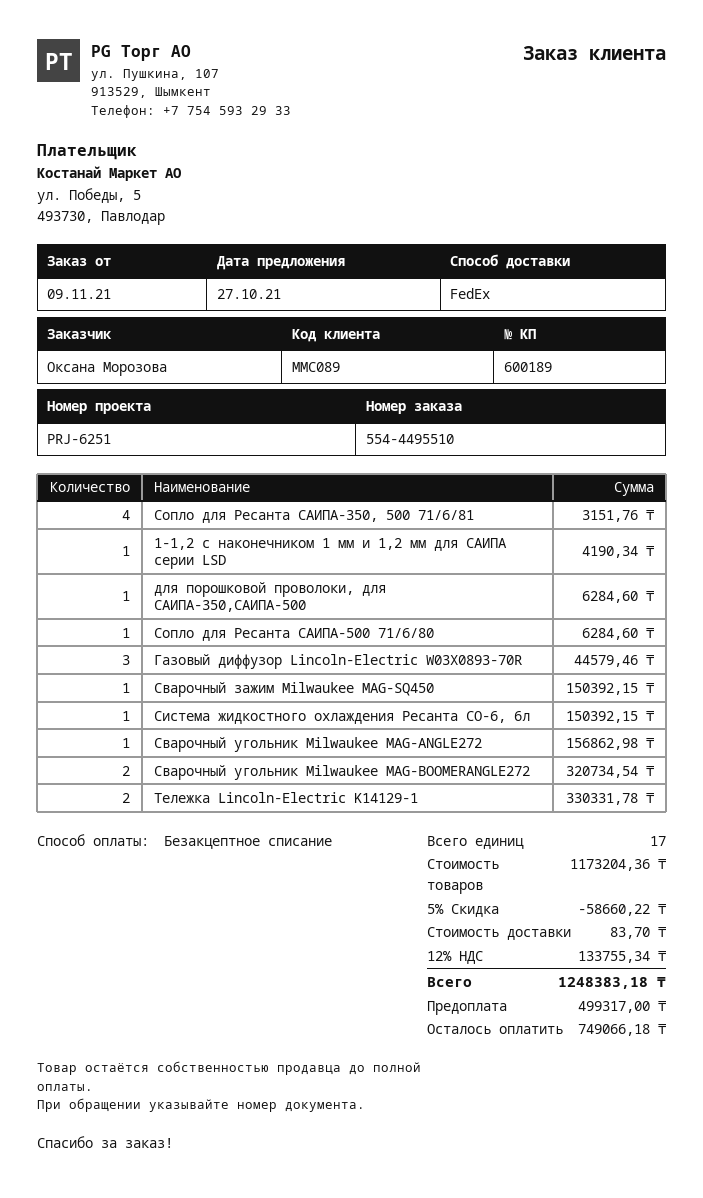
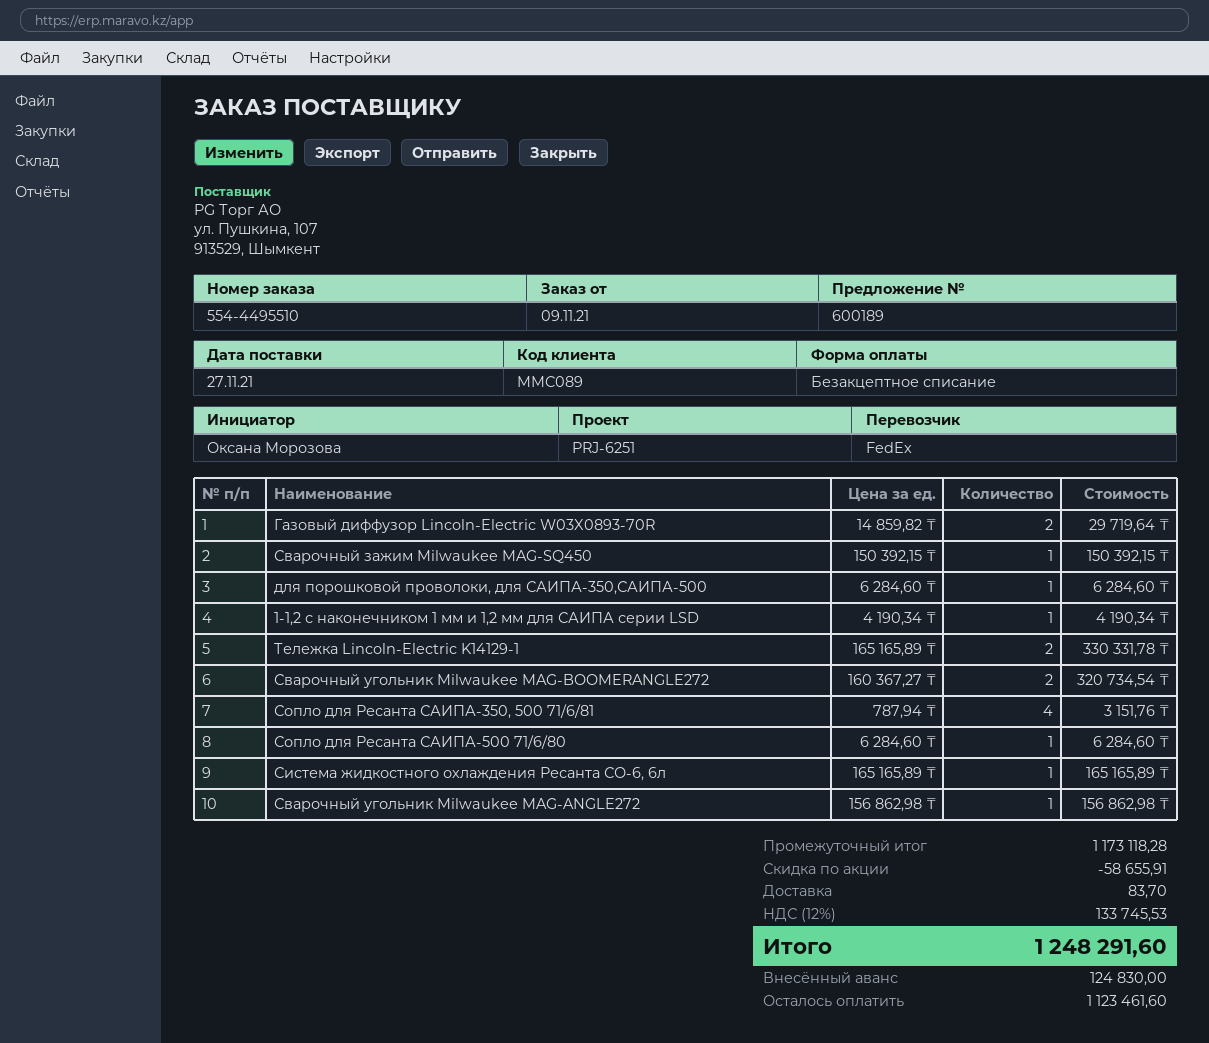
Газовый диффузор Lincoln-Electric W03X0893-70R: 3 for 44579.46 -> 2 for 29719.64
Система жидкостного охлаждения Ресанта СО-6, 6л: 1 for 150392.15 -> 1 for 165165.89
subtotal: 1173204.36 -> 1173118.28
discount: 58660.22 -> 58655.91
tax: 12% = 133755.34 -> 12% = 133745.53
total: 1248383.18 -> 1248291.60
deposit: 499317.00 -> 124830.00
balance: 749066.18 -> 1123461.60

